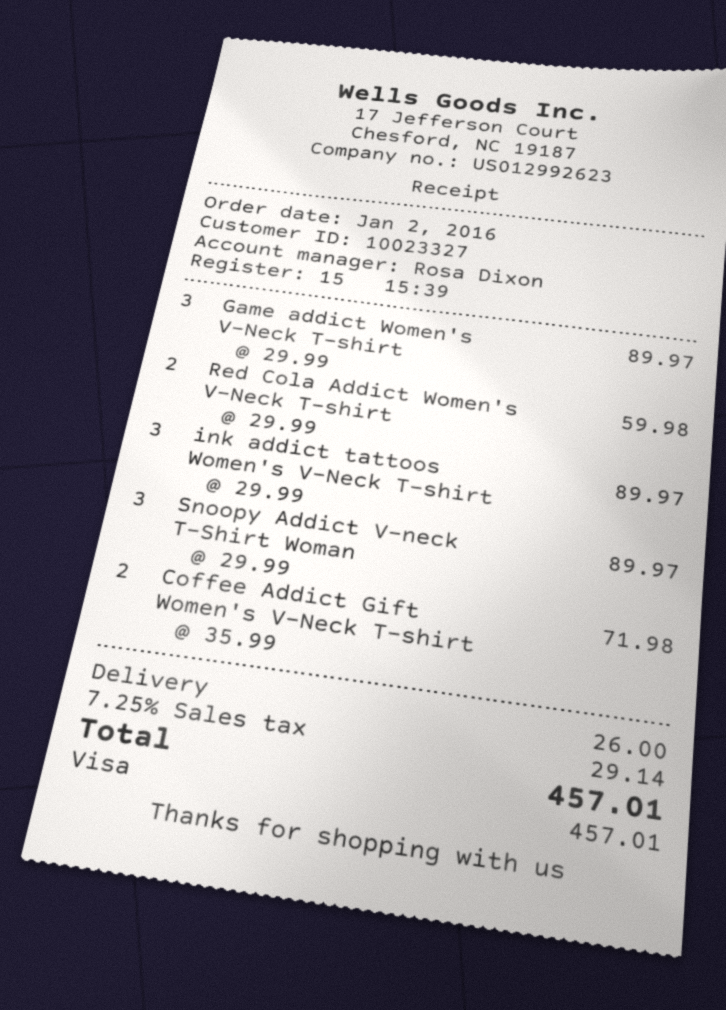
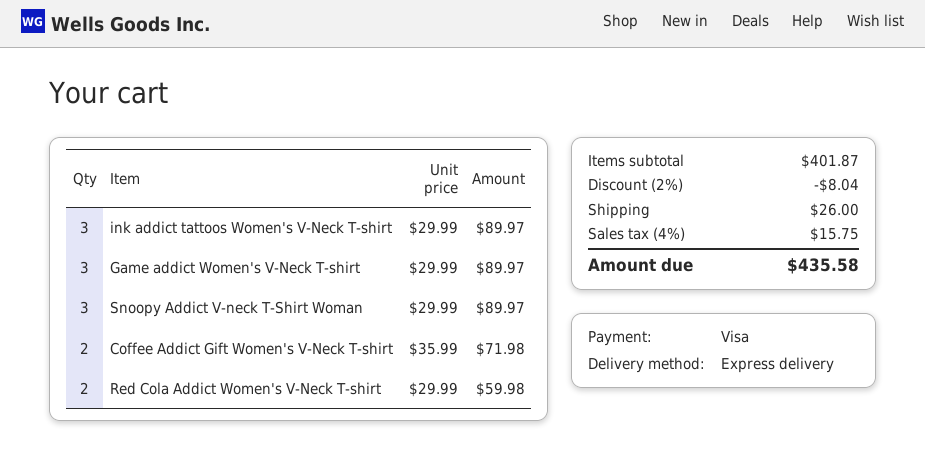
discount: none -> 2% = 8.04
tax: 7.25% = 29.14 -> 4% = 15.75
total: 457.01 -> 435.58

